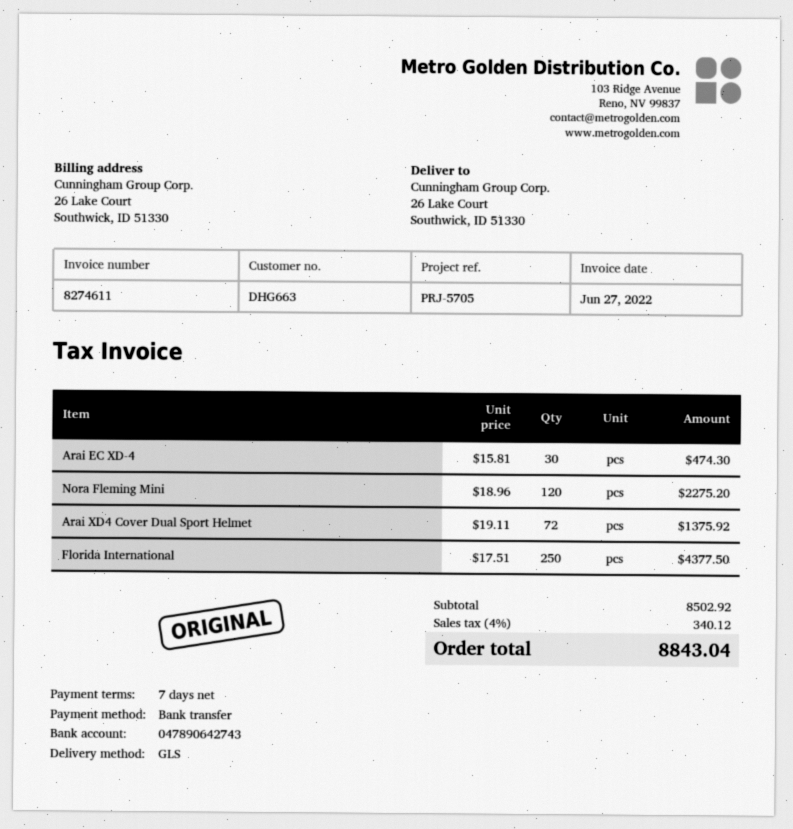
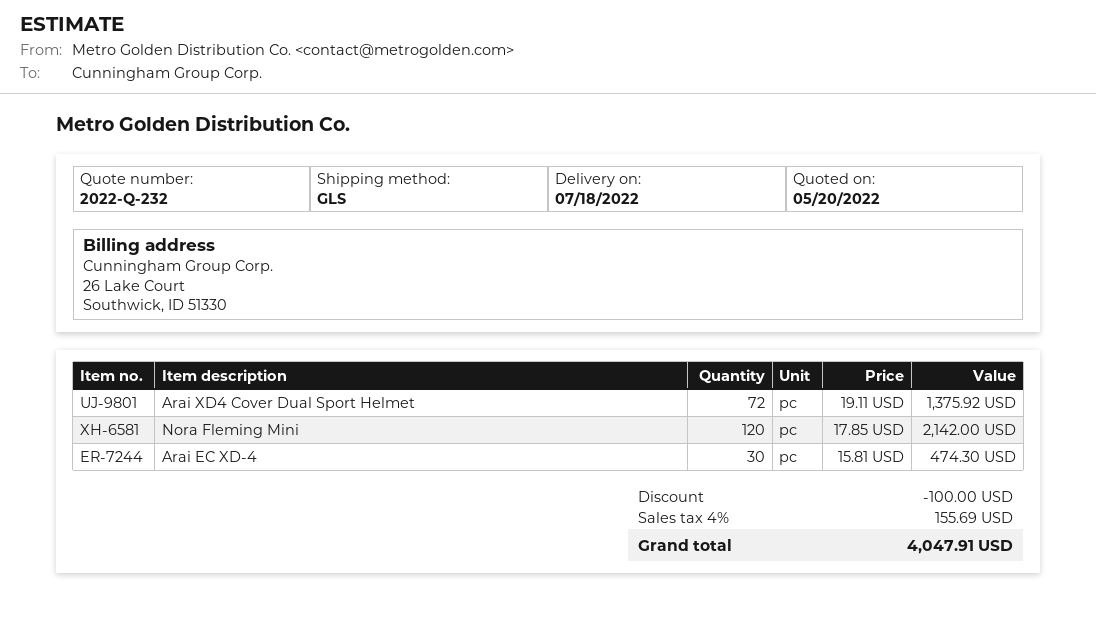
Nora Fleming Mini: 120 x 18.96 = 2275.20 -> 120 x 17.85 = 2142.00
Florida International: 250 x 17.51 = 4377.50 -> none
discount: none -> 100.00
tax: 4% = 340.12 -> 4% = 155.69
total: 8843.04 -> 4047.91

